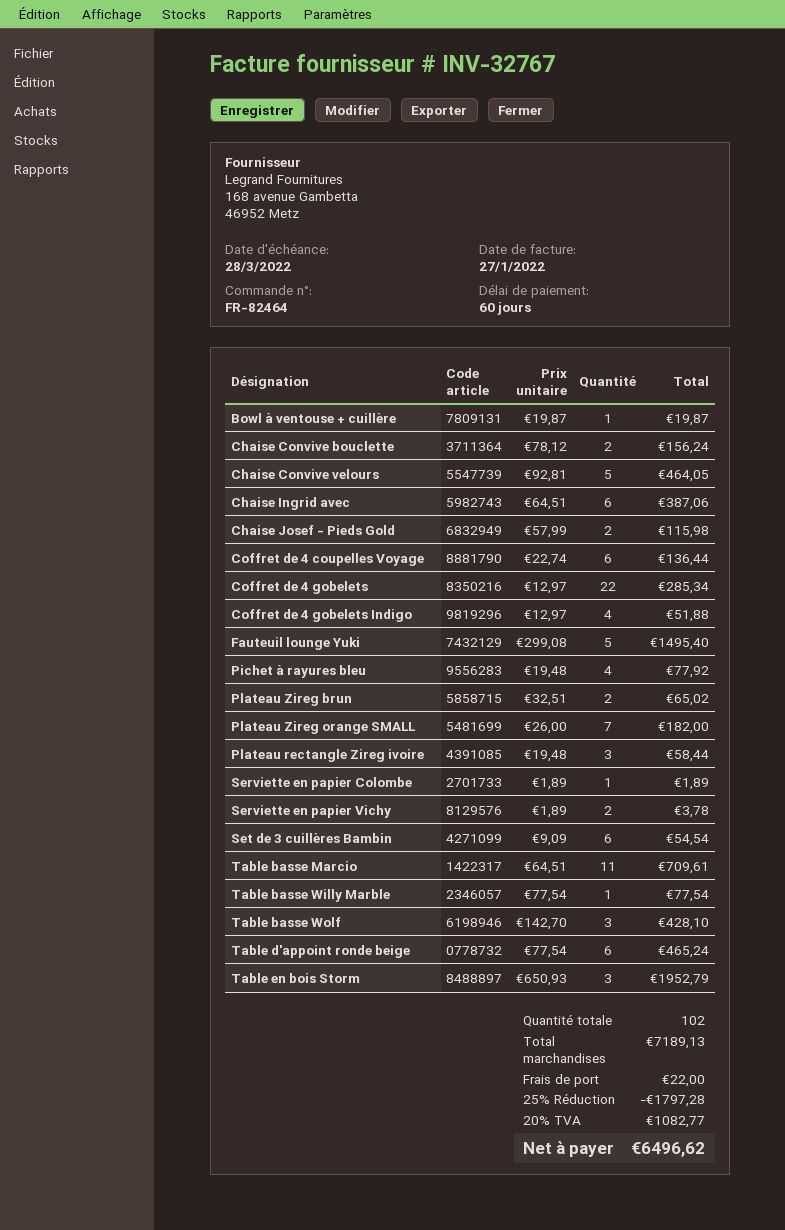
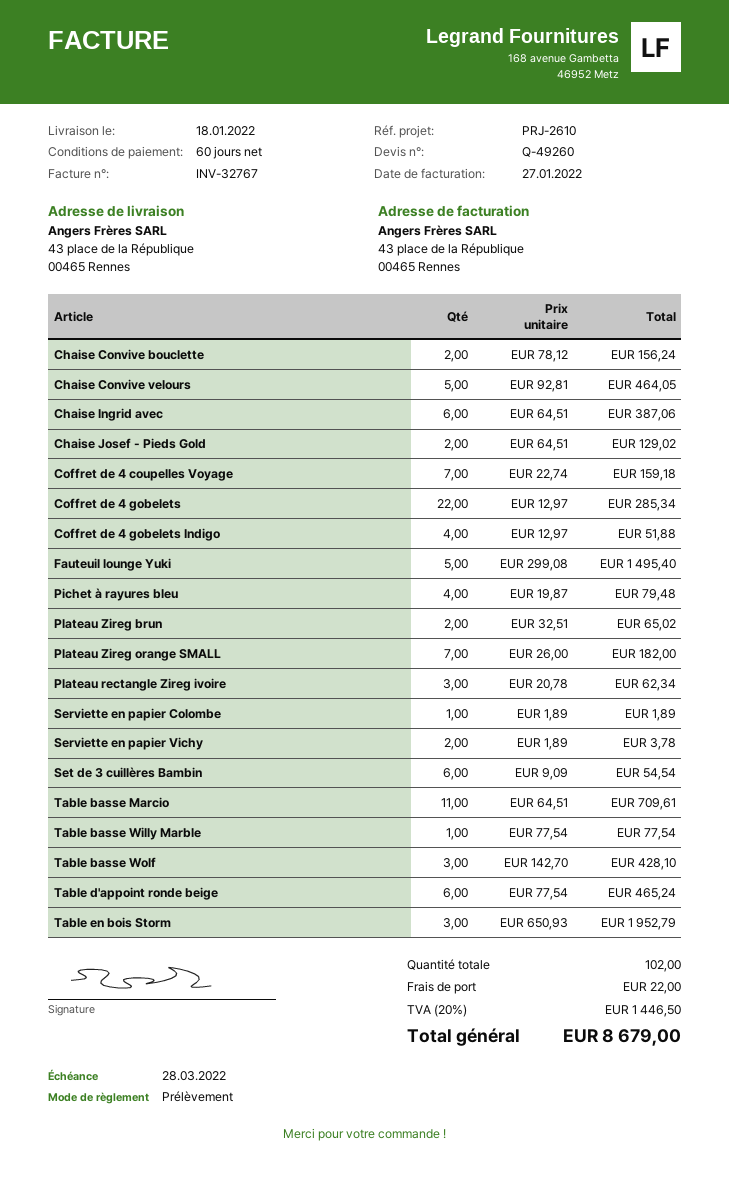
Bowl à ventouse + cuillère: 1 x 19.87 = 19.87 -> none
Chaise Josef - Pieds Gold: 2 x 57.99 = 115.98 -> 2 x 64.51 = 129.02
Coffret de 4 coupelles Voyage: 6 x 22.74 = 136.44 -> 7 x 22.74 = 159.18
Pichet à rayures bleu: 4 x 19.48 = 77.92 -> 4 x 19.87 = 79.48
Plateau rectangle Zireg ivoire: 3 x 19.48 = 58.44 -> 3 x 20.78 = 62.34
discount: 25% = 1797.28 -> none
tax: 20% = 1082.77 -> 20% = 1446.50
total: 6496.62 -> 8679.00

